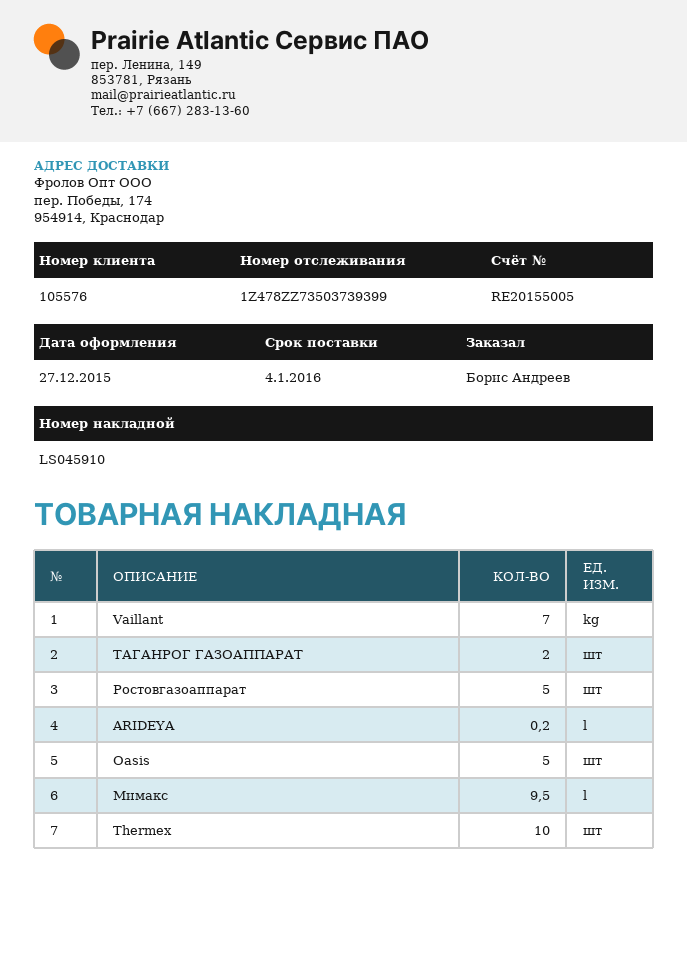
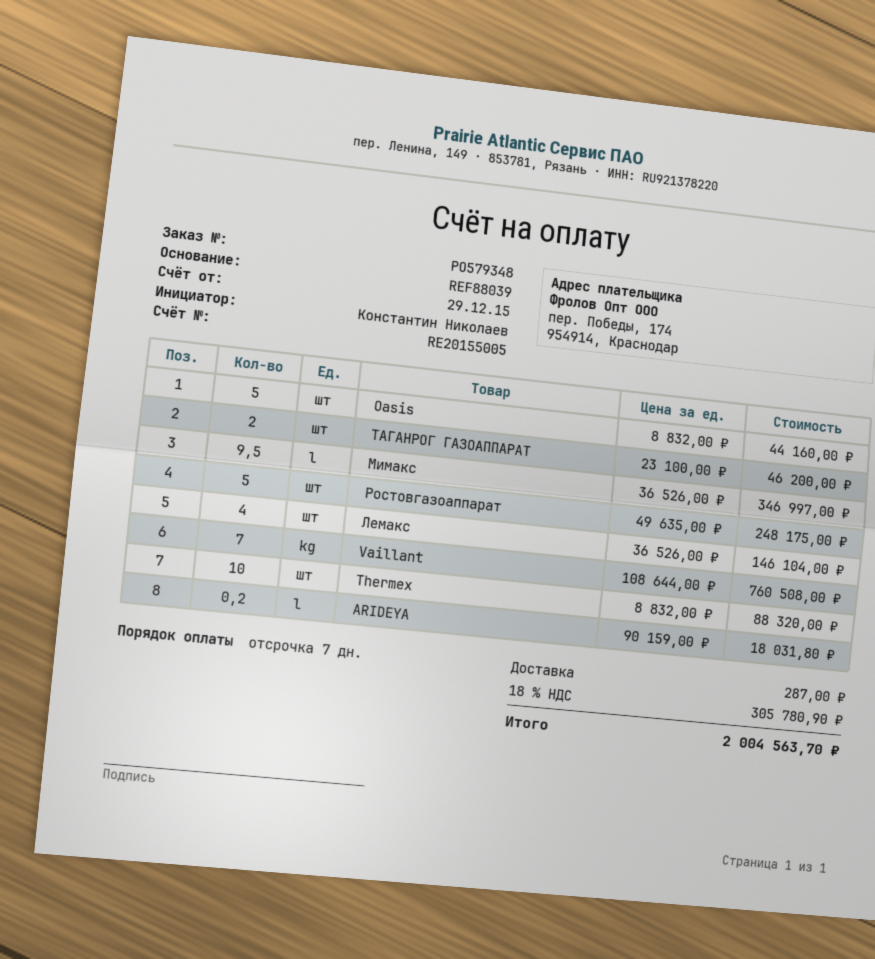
ordered by: Борис Андреев -> Константин Николаев
Лемакс: none -> 4

